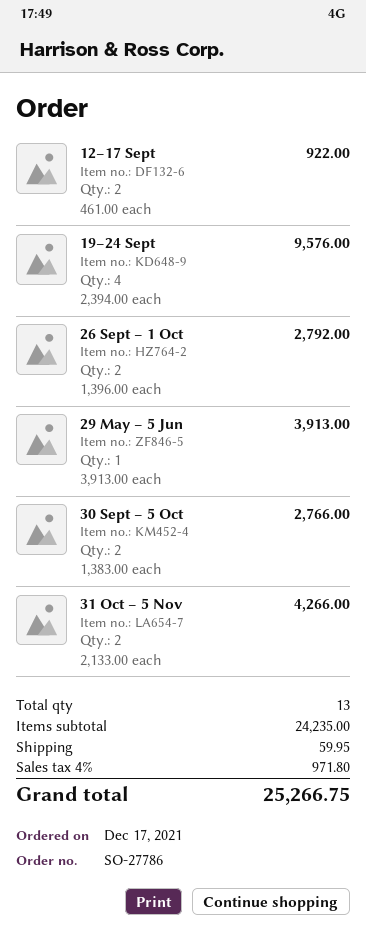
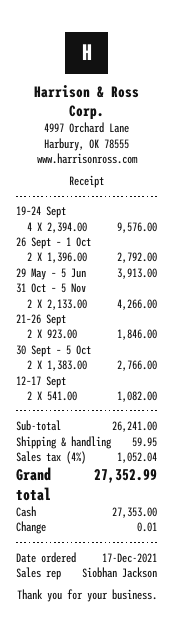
12–17 Sept: 2 x 461.00 = 922.00 -> 2 x 541.00 = 1082.00
21–26 Sept: none -> 2 x 923.00 = 1846.00
subtotal: 24235.00 -> 26241.00
tax: 4% = 971.80 -> 4% = 1052.04
total: 25266.75 -> 27352.99

